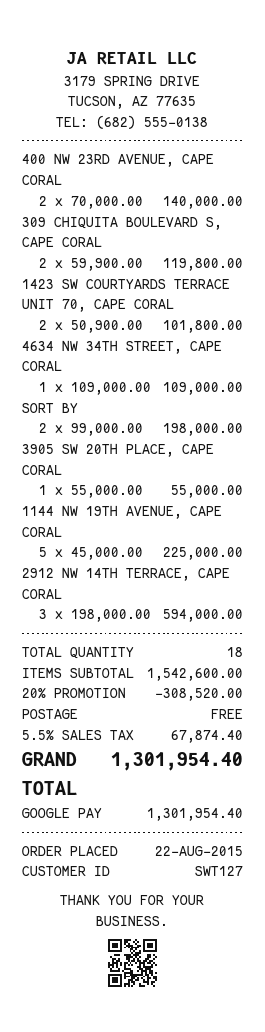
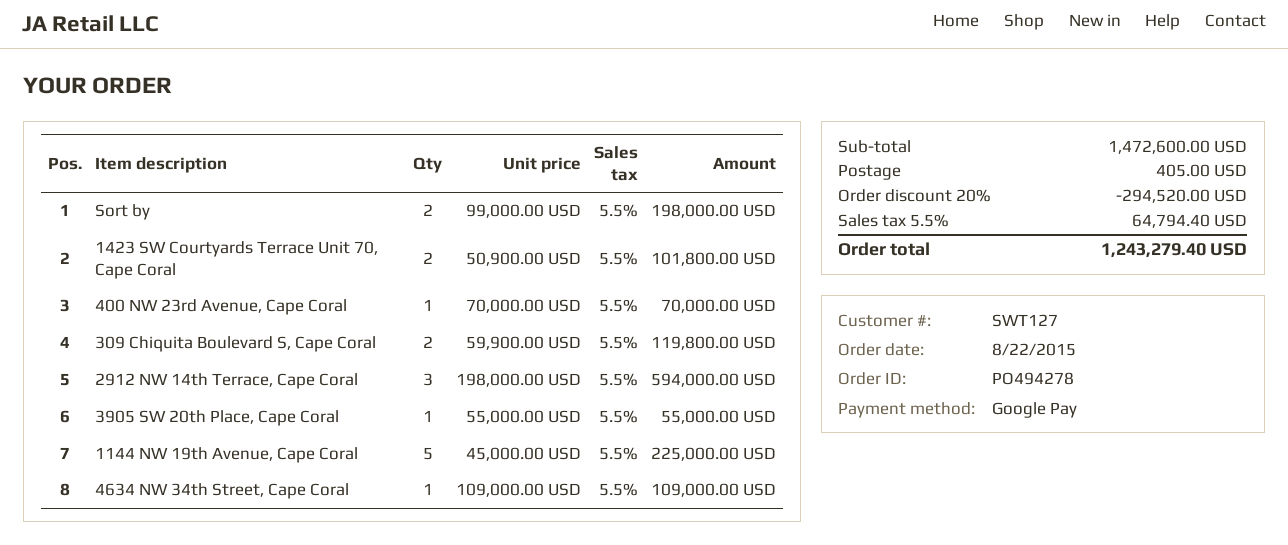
400 NW 23RD AVENUE, CAPE CORAL: 2 x 70000.00 = 140000.00 -> 1 x 70000.00 = 70000.00
subtotal: 1542600.00 -> 1472600.00
discount: 20% = 308520.00 -> 20% = 294520.00
shipping: 0.00 -> 405.00
tax: 5.5% = 67874.40 -> 5.5% = 64794.40
total: 1301954.40 -> 1243279.40

